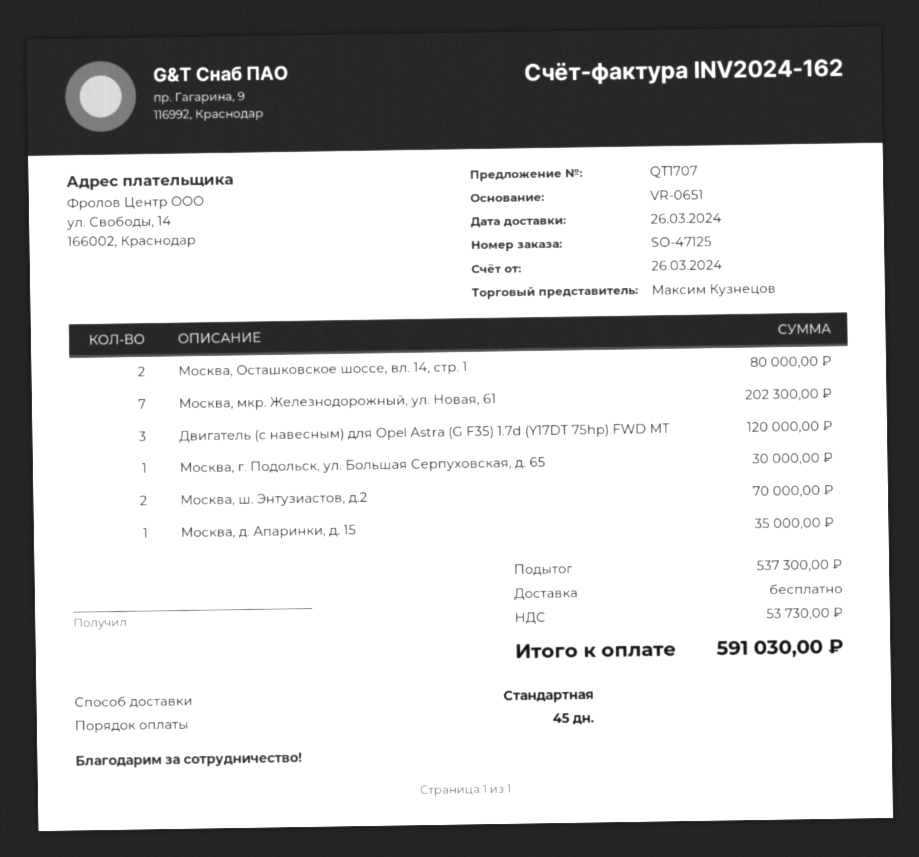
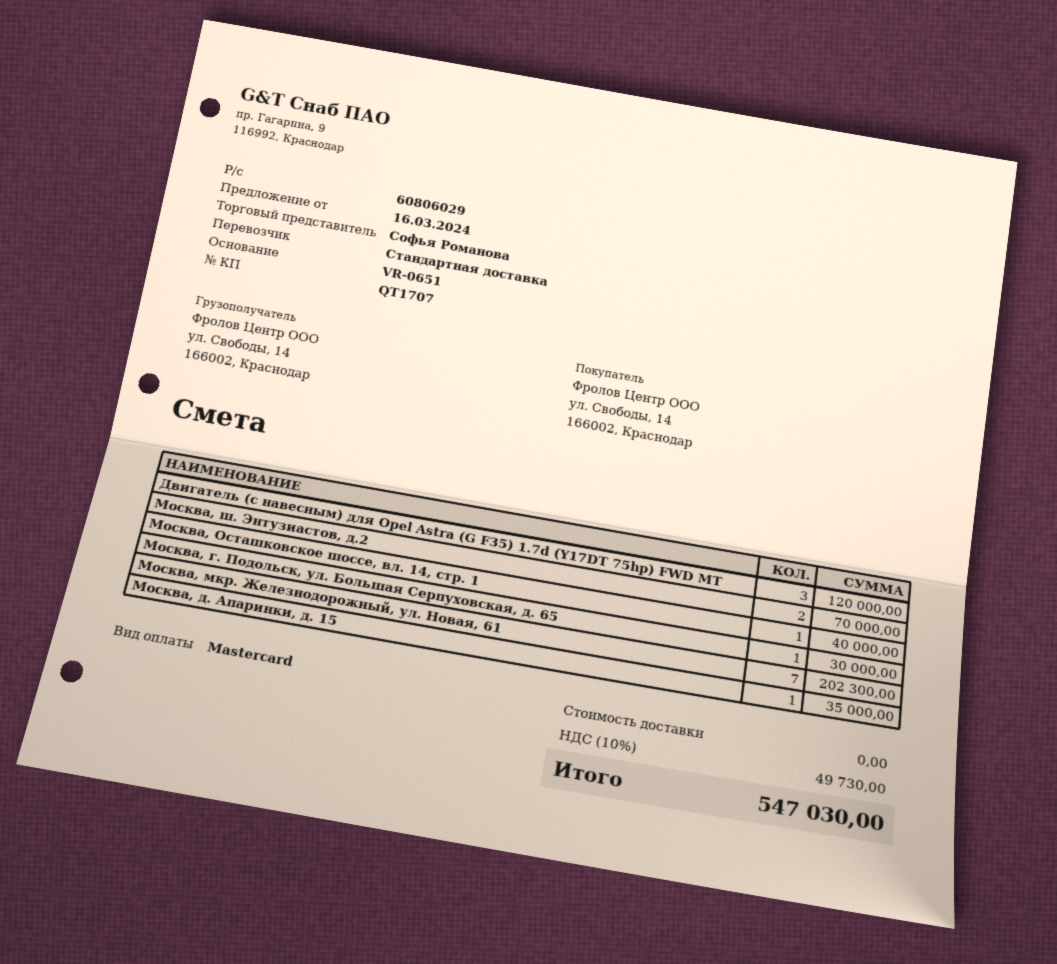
sales rep: Максим Кузнецов -> Софья Романова
Москва, Осташковское шоссе, вл. 14, стр. 1: 2 for 80000.00 -> 1 for 40000.00
tax: 53730.00 -> 49730.00
total: 591030.00 -> 547030.00

